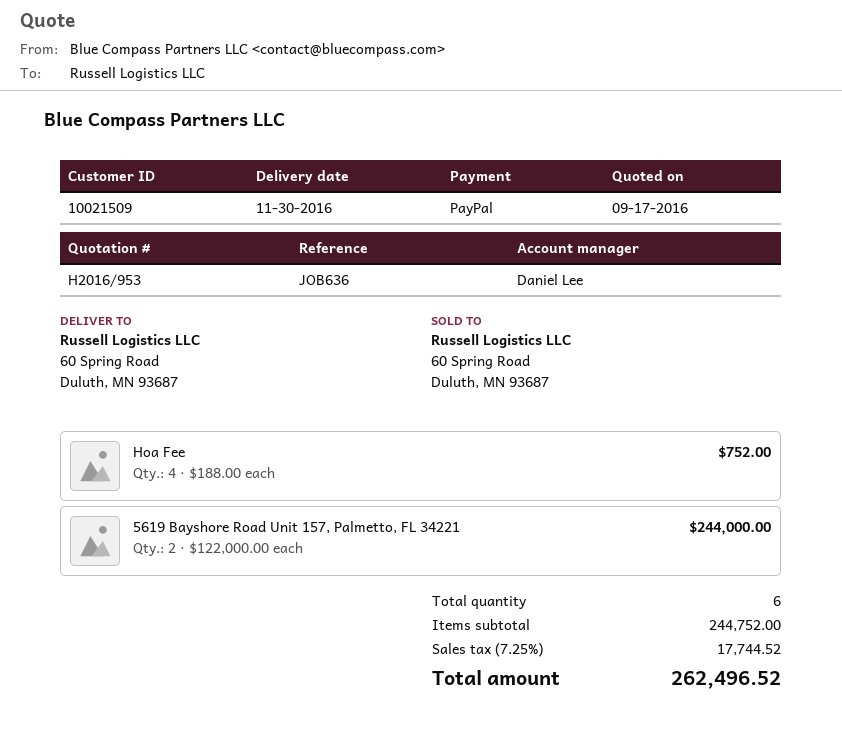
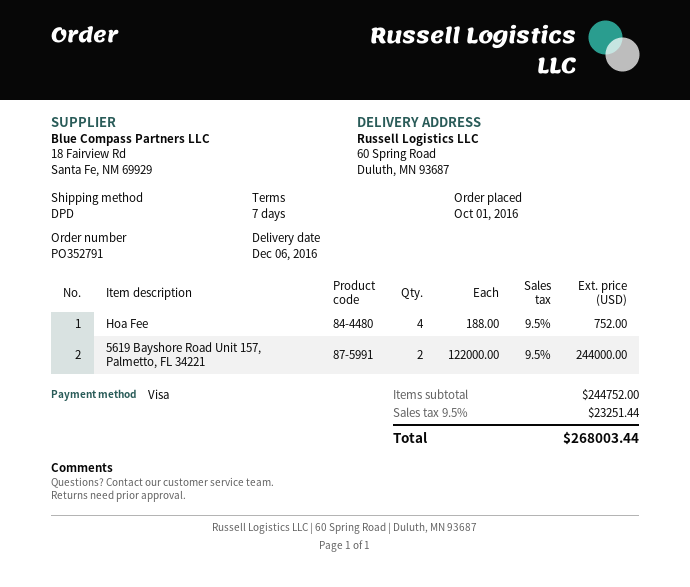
delivery date: 2016-11-30 -> 2016-12-06
payment method: PayPal -> Visa
tax: 7.25% = 17744.52 -> 9.5% = 23251.44
total: 262496.52 -> 268003.44

